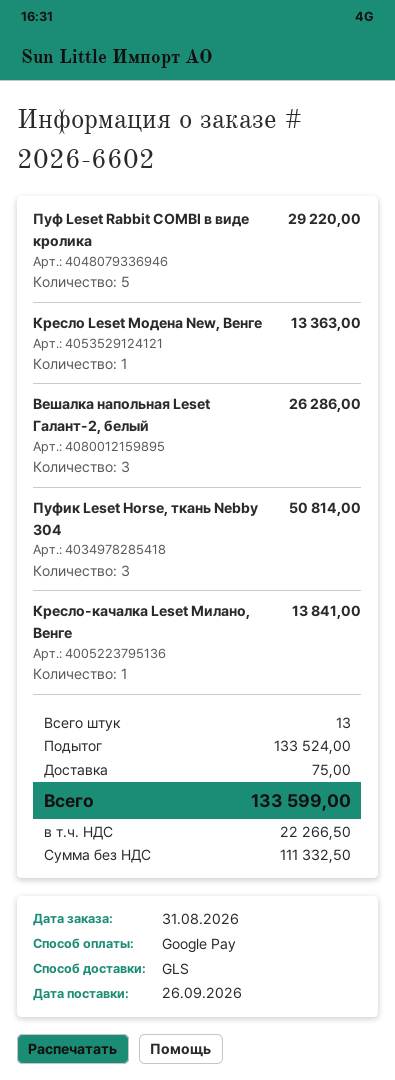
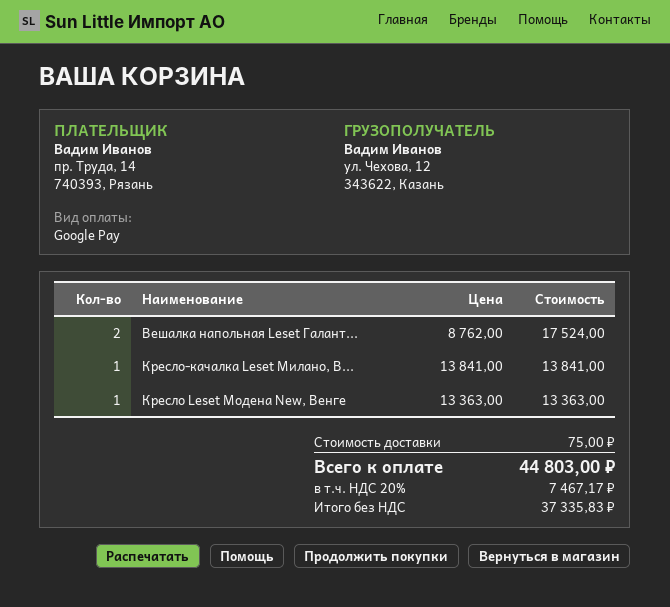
Пуф Leset Rabbit COMBI в виде кролика: 5 for 29220.00 -> none
Вешалка напольная Leset Галант-2, белый: 3 for 26286.00 -> 2 for 17524.00
Пуфик Leset Horse, ткань Nebby 304: 3 for 50814.00 -> none
net: 111332.50 -> 37335.83
tax: 22266.50 -> 7467.17
total: 133599.00 -> 44803.00

